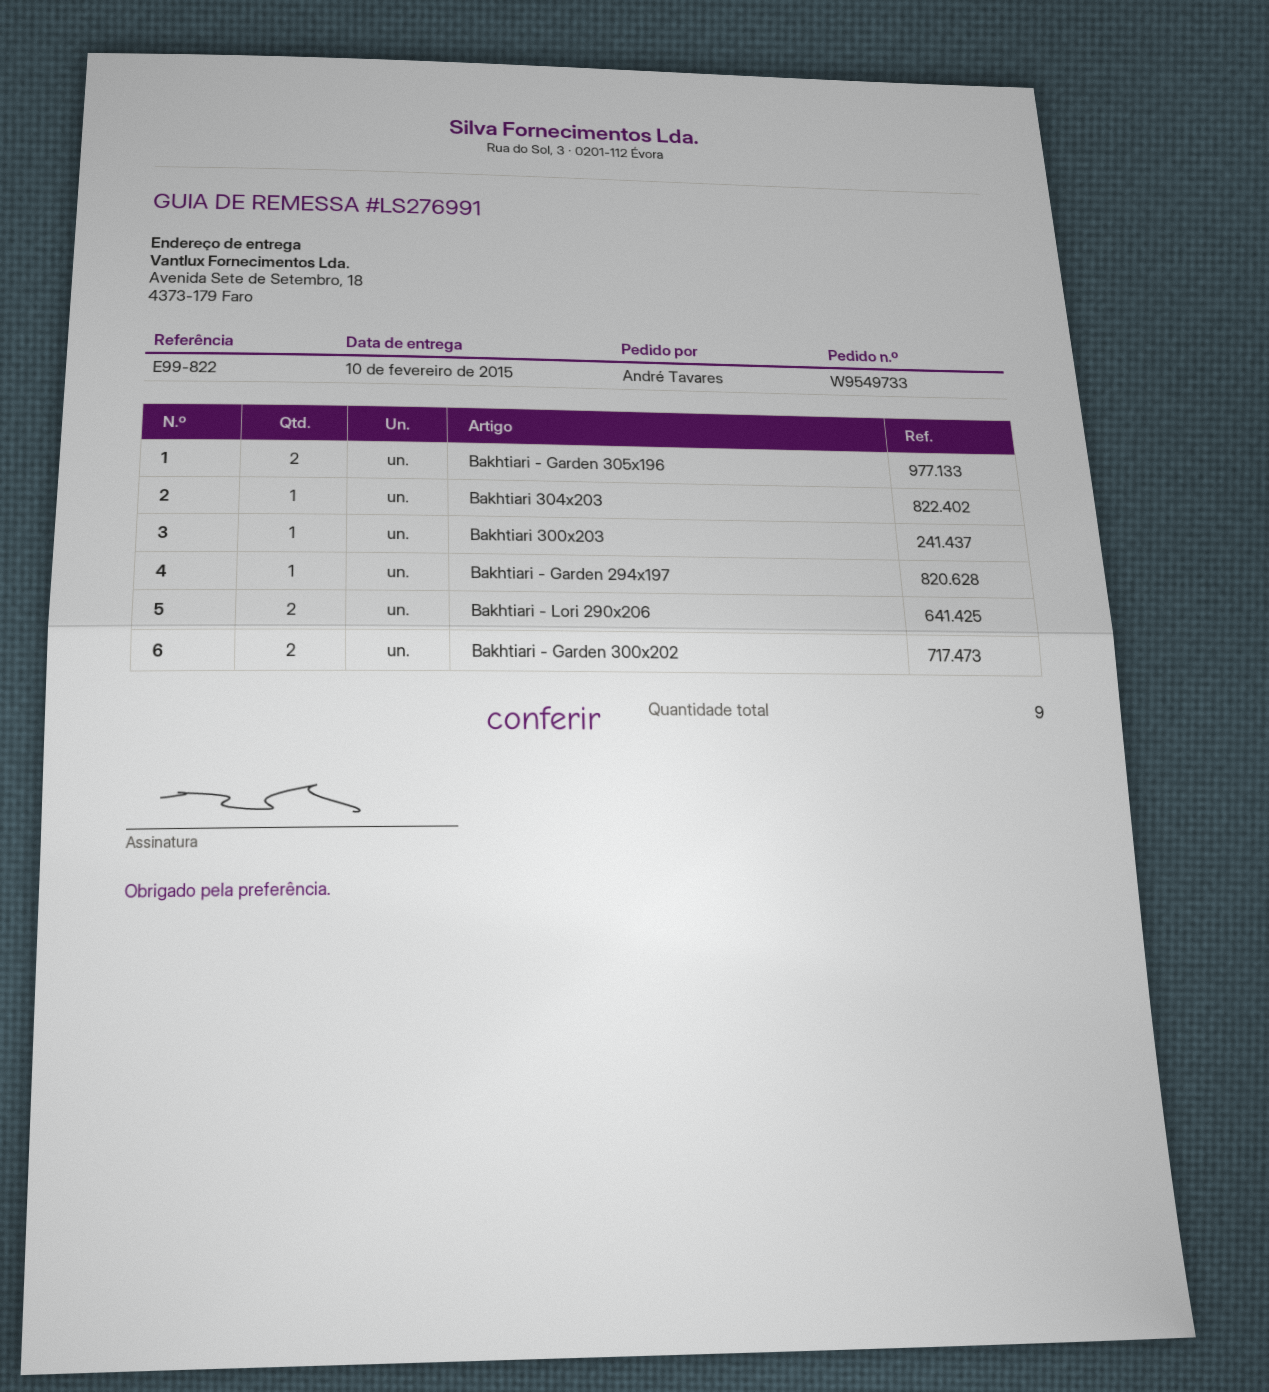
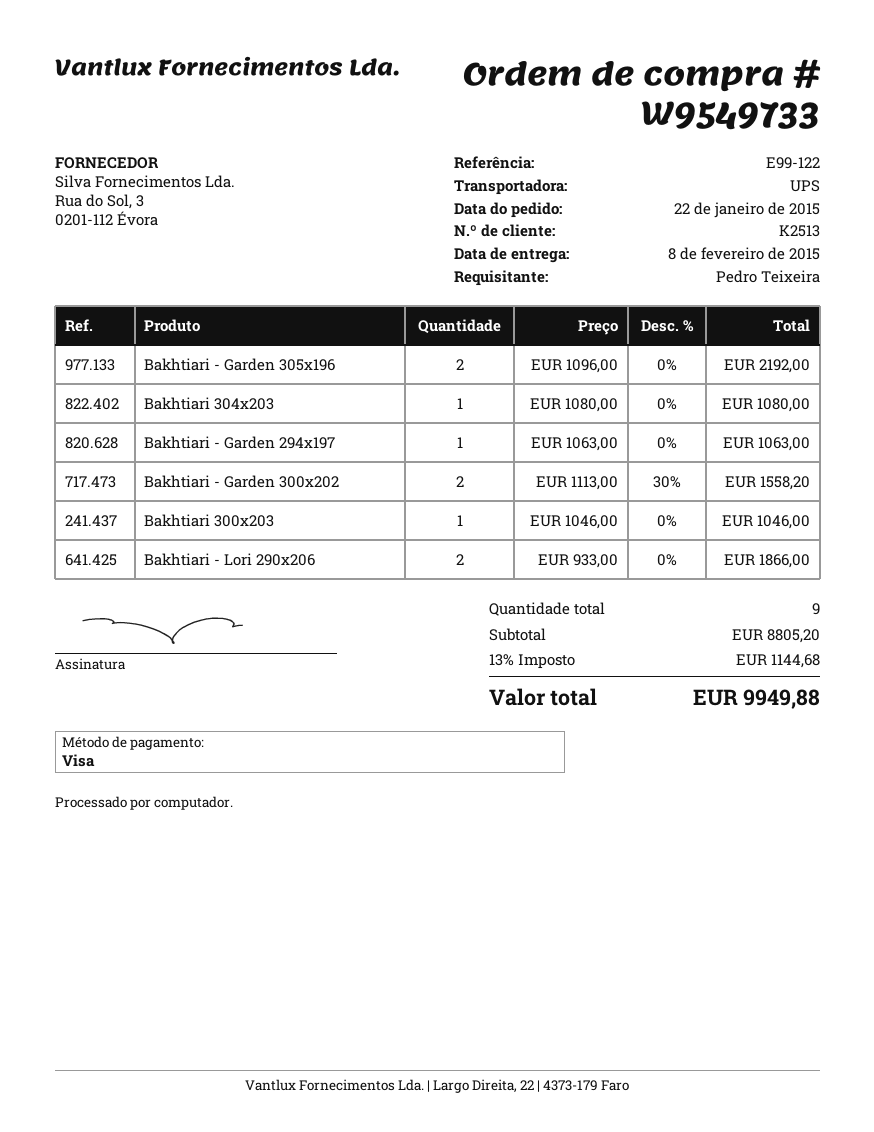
delivery date: 2015-02-10 -> 2015-02-08
reference: E99-822 -> E99-122
ordered by: André Tavares -> Pedro Teixeira

